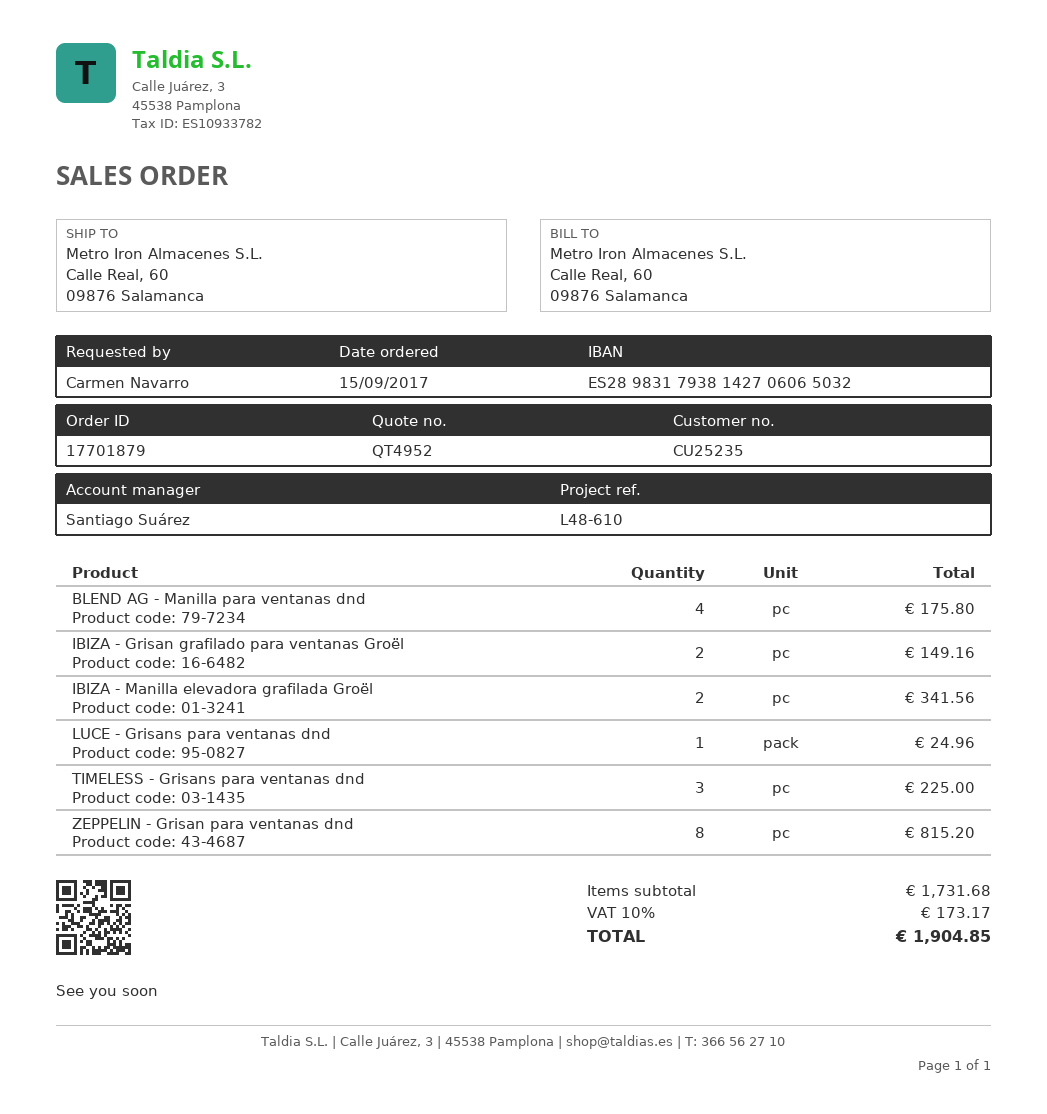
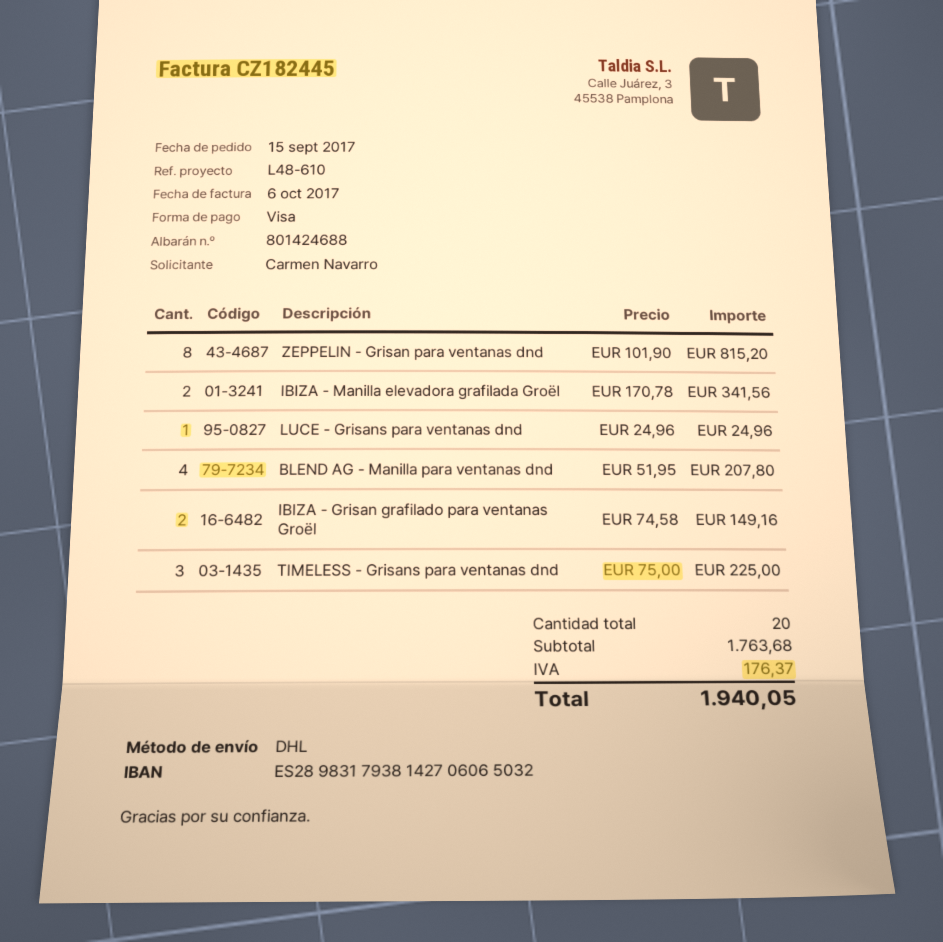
BLEND AG - Manilla para ventanas dnd: 4 for 175.80 -> 4 for 207.80
subtotal: 1731.68 -> 1763.68
tax: 173.17 -> 176.37
total: 1904.85 -> 1940.05

